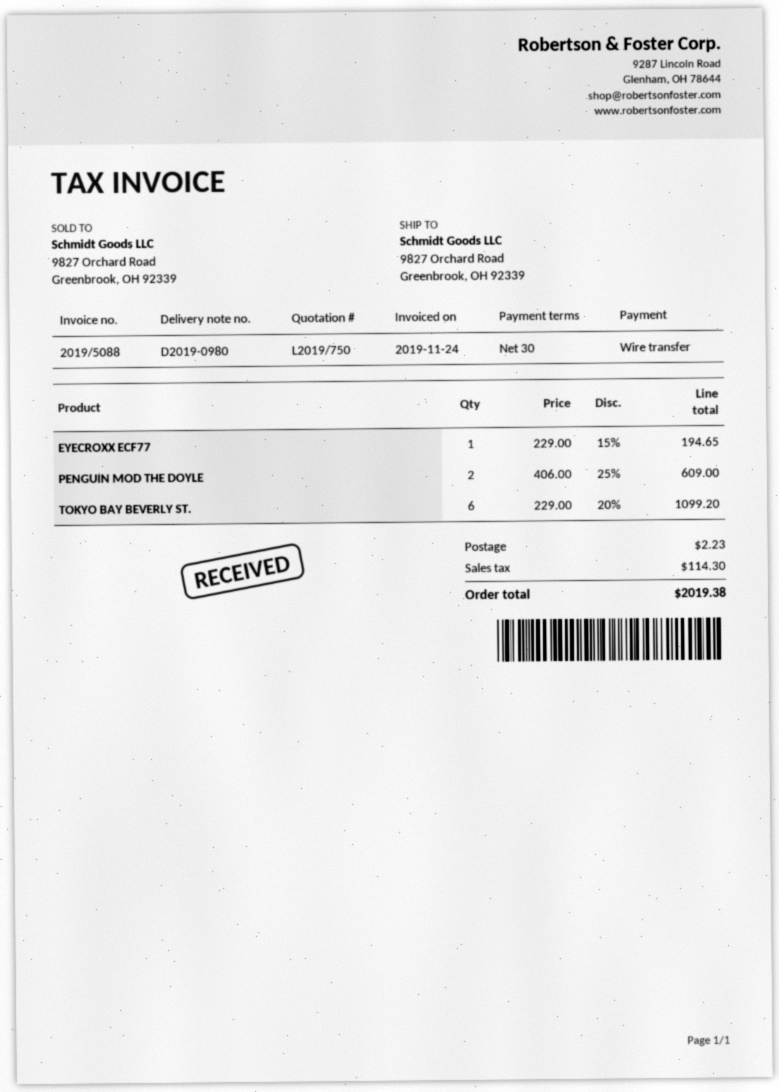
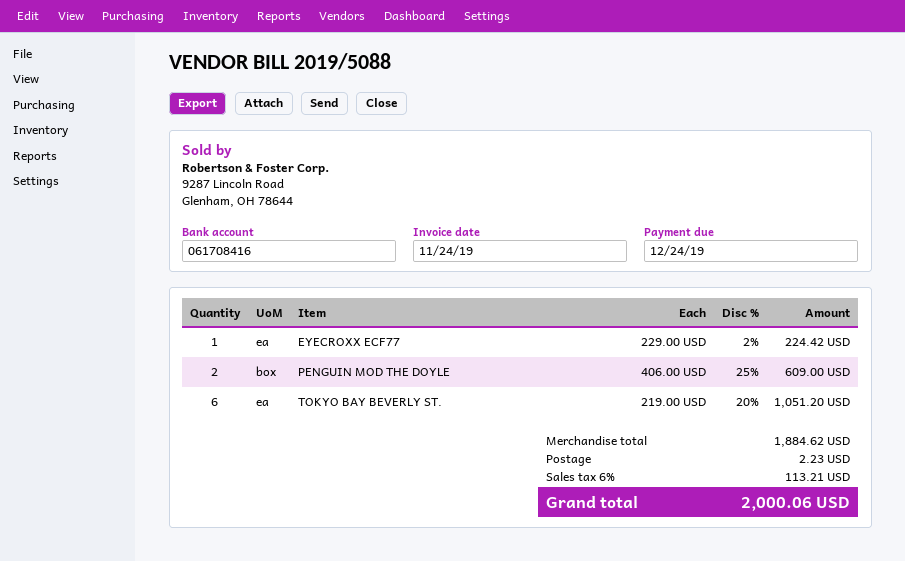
EYECROXX ECF77: 1 x 229.00 - 15% = 194.65 -> 1 x 229.00 - 2% = 224.42
TOKYO BAY BEVERLY ST.: 6 x 229.00 - 20% = 1099.20 -> 6 x 219.00 - 20% = 1051.20
tax: 114.30 -> 113.21
total: 2019.38 -> 2000.06

